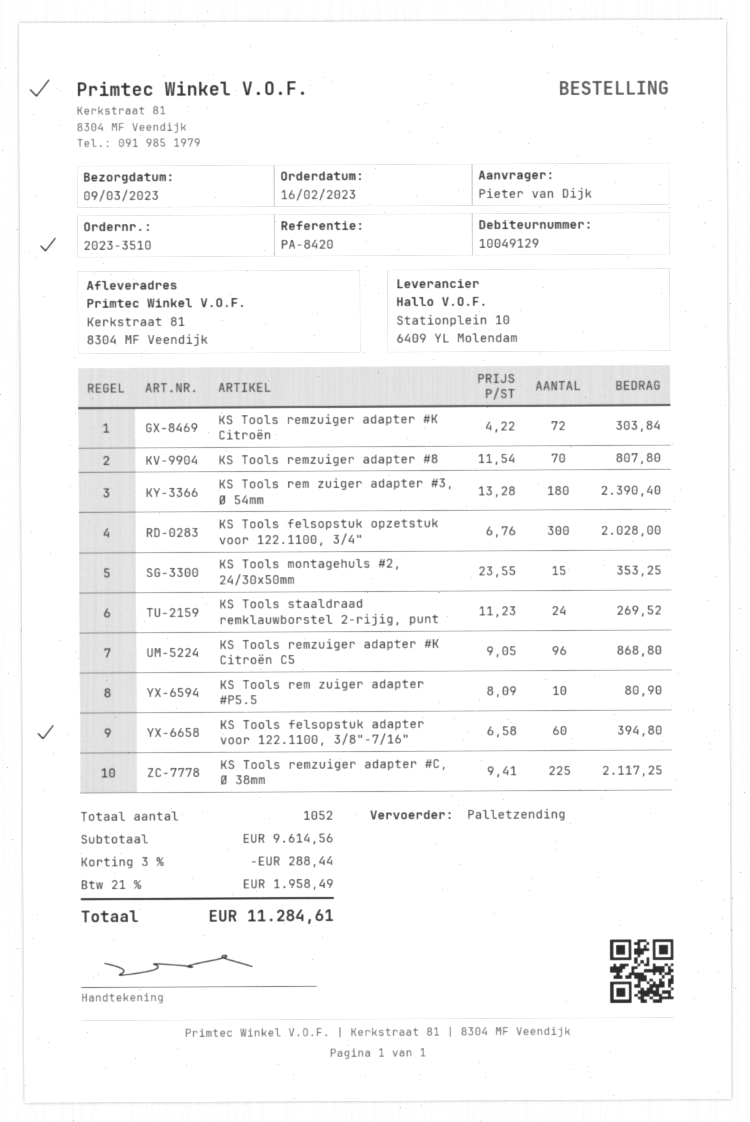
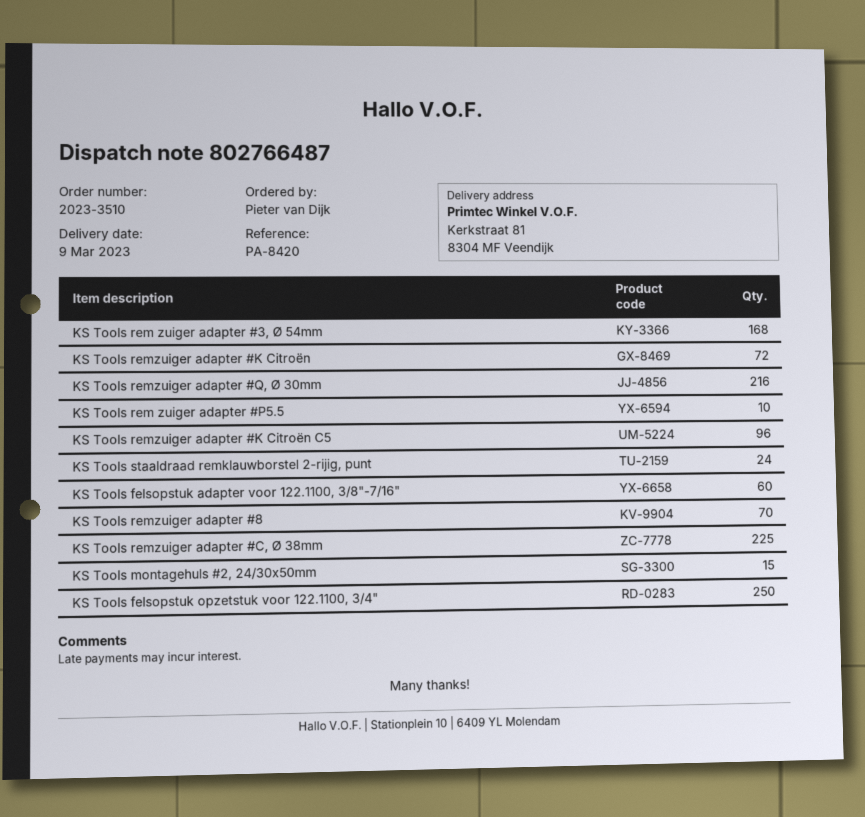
KS Tools rem zuiger adapter #3, Ø 54mm: 180 -> 168
KS Tools felsopstuk opzetstuk voor 122.1100, 3/4": 300 -> 250
KS Tools remzuiger adapter #Q, Ø 30mm: none -> 216

